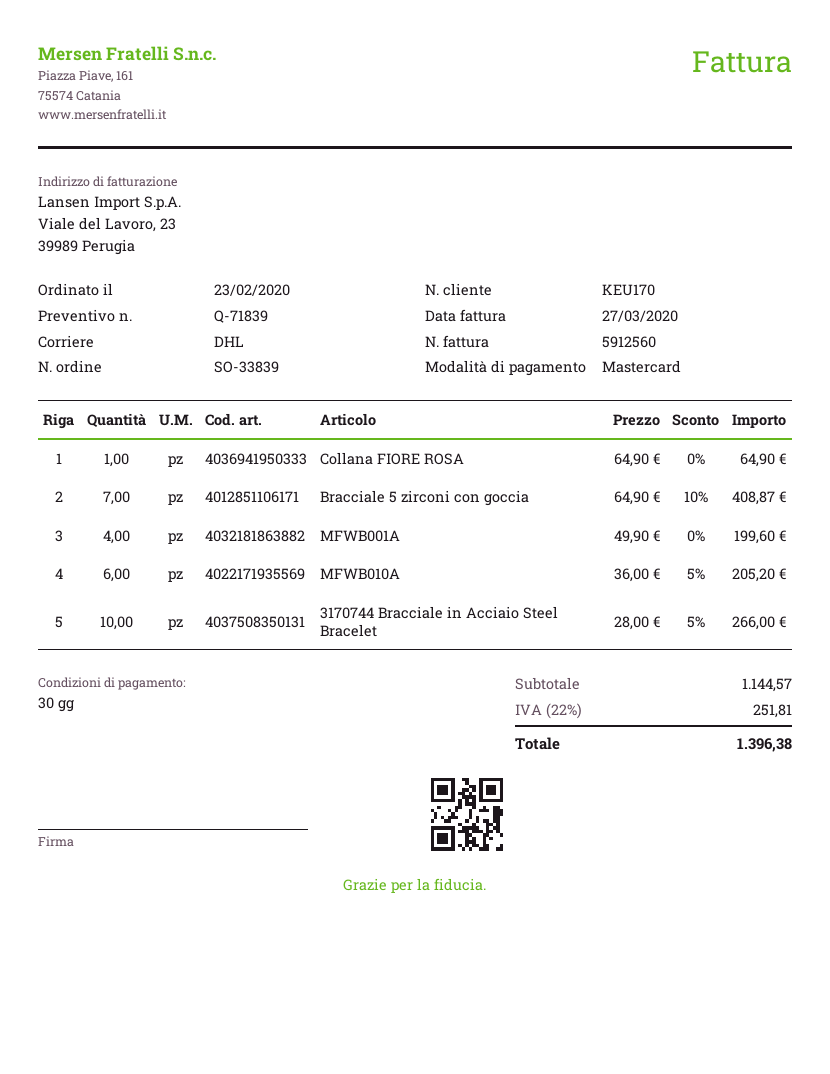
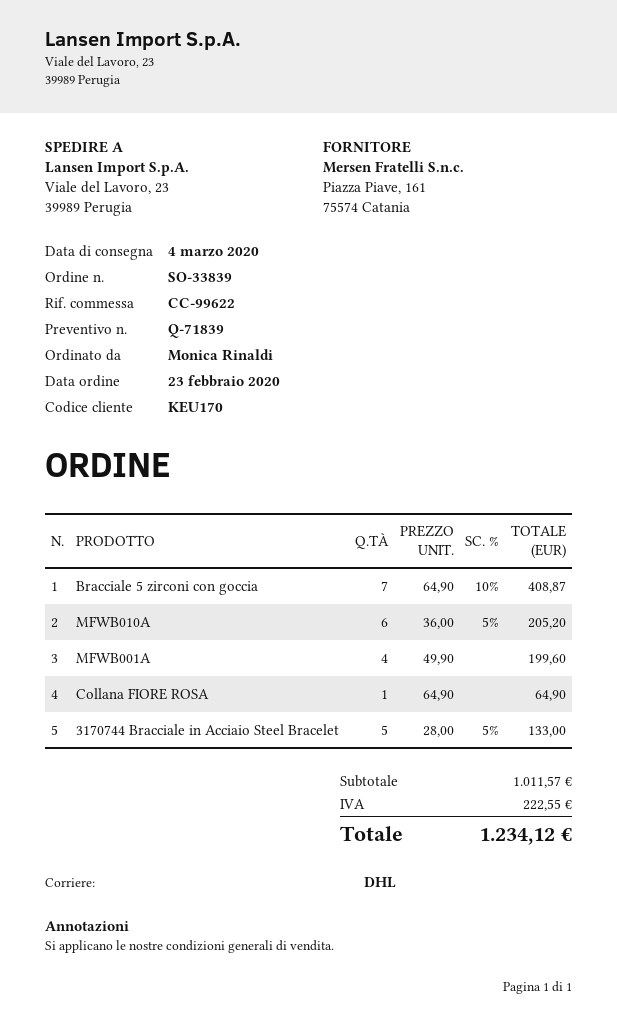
3170744 Bracciale in Acciaio Steel Bracelet: 10 x 28.00 - 5% = 266.00 -> 5 x 28.00 - 5% = 133.00
subtotal: 1144.57 -> 1011.57
tax: 251.81 -> 222.55
total: 1396.38 -> 1234.12

